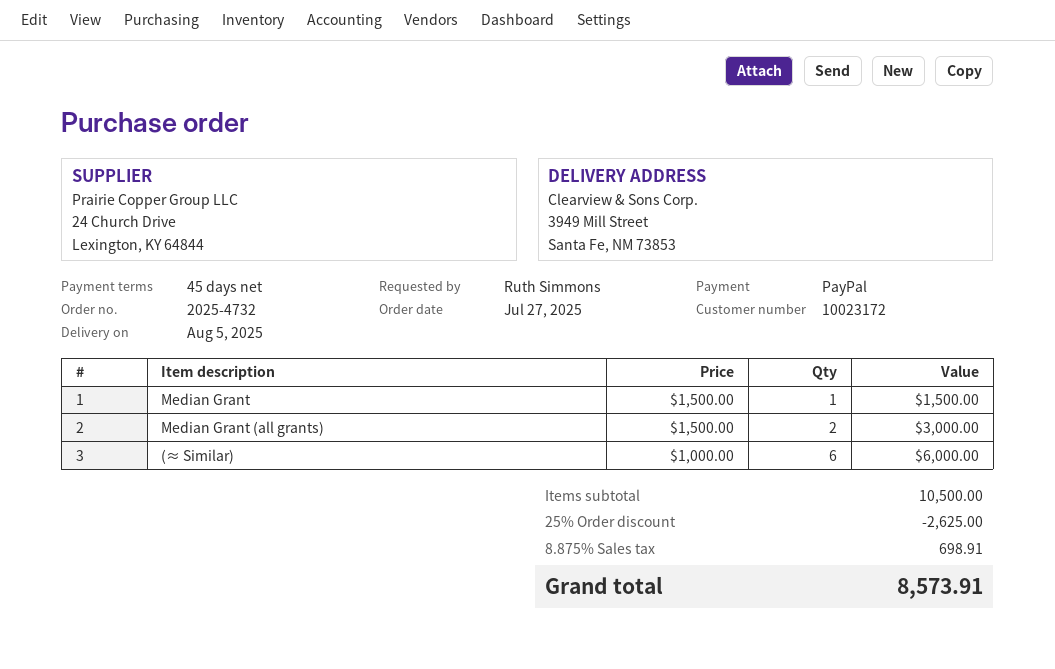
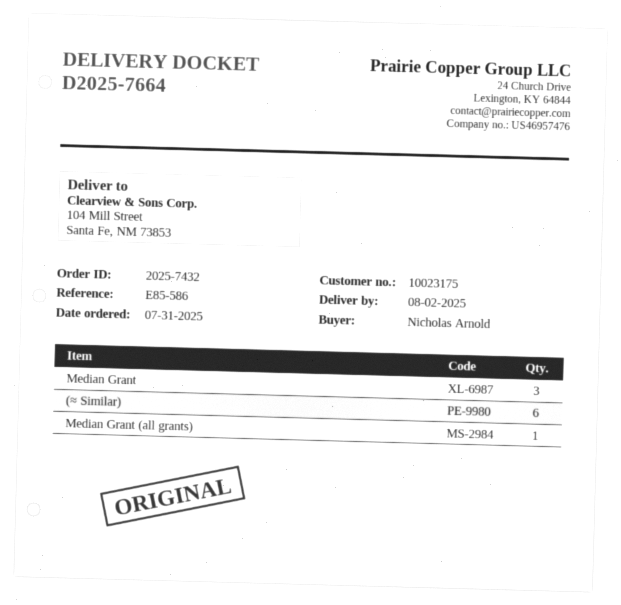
order number: 2025-4732 -> 2025-7432
order date: 2025-07-27 -> 2025-07-31
delivery date: 2025-08-05 -> 2025-08-02
customer number: 10023172 -> 10023175
ordered by: Ruth Simmons -> Nicholas Arnold
ship to: 3949 Mill Street, Santa Fe, NM 73853 -> 104 Mill Street, Santa Fe, NM 73853
Median Grant: 1 -> 3
Median Grant (all grants): 2 -> 1

